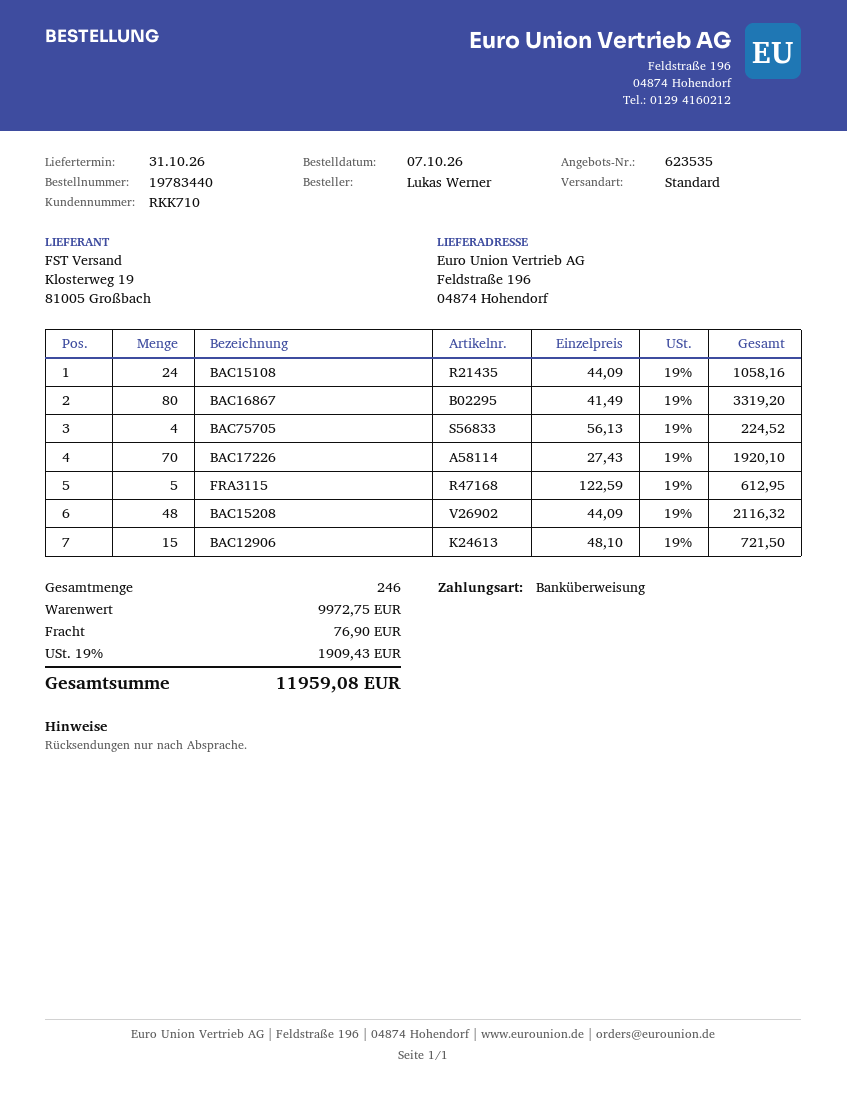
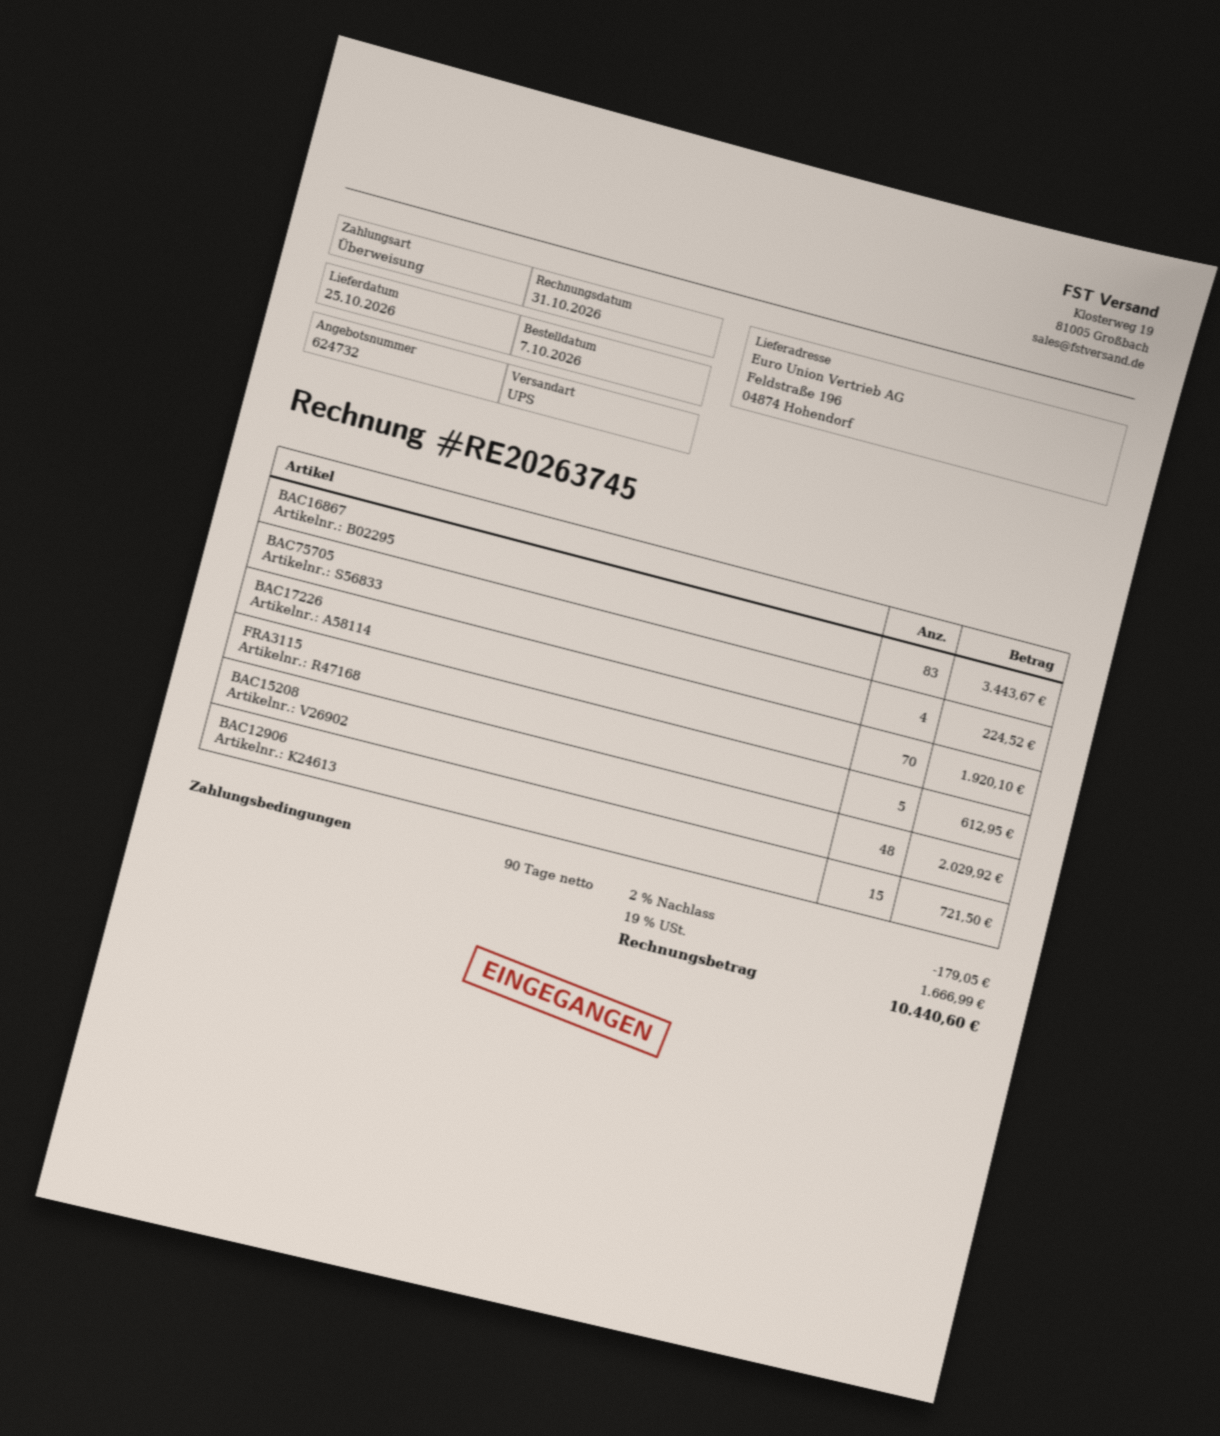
quote number: 623535 -> 624732
delivery date: 2026-10-31 -> 2026-10-25
shipping method: standard -> UPS
BAC15108: 24 for 1058.16 -> none
BAC16867: 80 for 3319.20 -> 83 for 3443.67
BAC15208: 48 for 2116.32 -> 48 for 2029.92
discount: none -> 2% = 179.05
shipping: 76.90 -> none
tax: 19% = 1909.43 -> 19% = 1666.99
total: 11959.08 -> 10440.60

